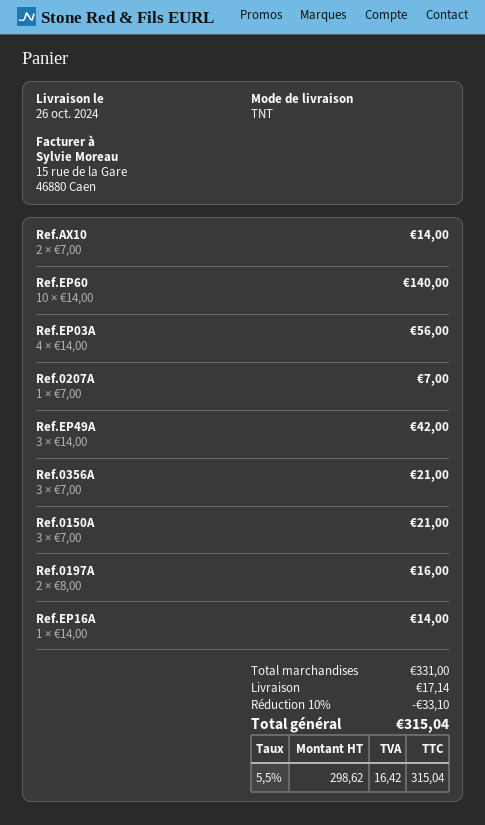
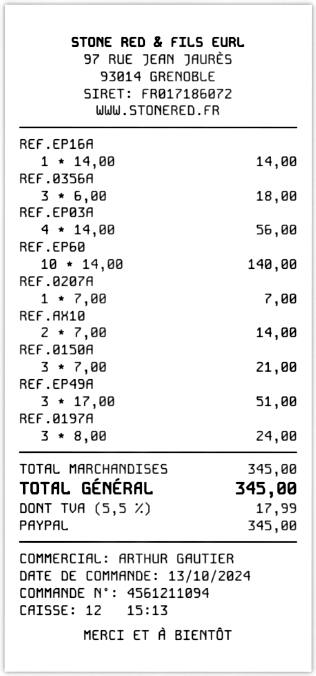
Ref.EP49A: 3 x 14.00 = 42.00 -> 3 x 17.00 = 51.00
Ref.0356A: 3 x 7.00 = 21.00 -> 3 x 6.00 = 18.00
Ref.0197A: 2 x 8.00 = 16.00 -> 3 x 8.00 = 24.00
subtotal: 331.00 -> 345.00
discount: 10% = 33.10 -> none
shipping: 17.14 -> none
tax: 5.5% = 16.42 -> 5.5% = 17.99
total: 315.04 -> 345.00

